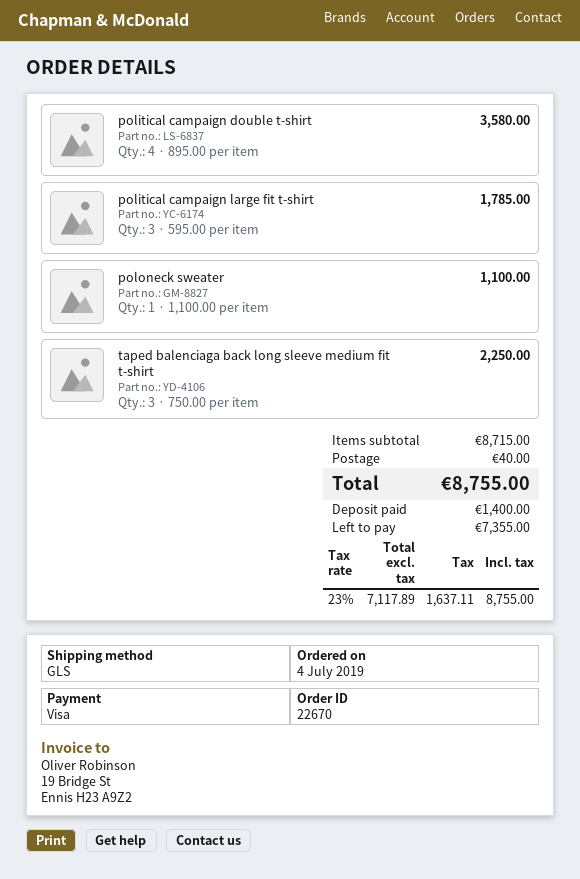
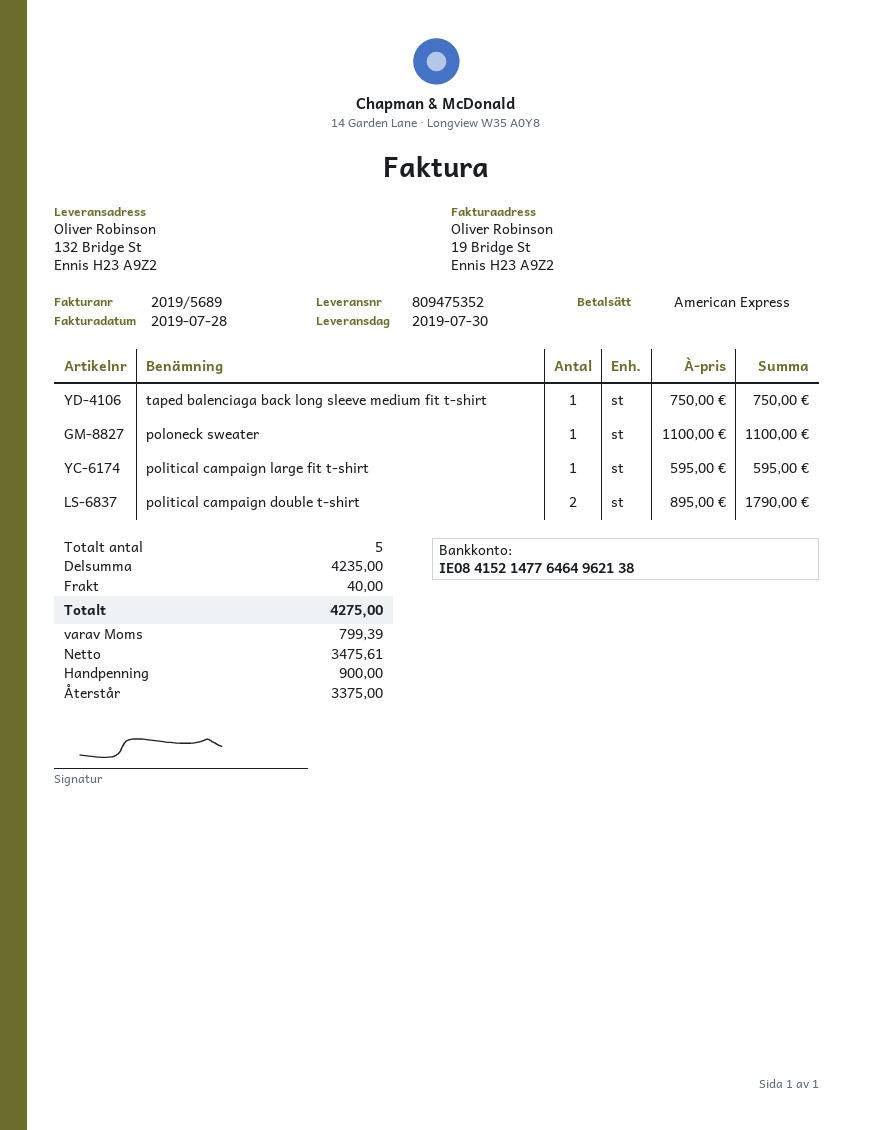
payment method: Visa -> American Express
political campaign double t-shirt: 4 x 895.00 = 3580.00 -> 2 x 895.00 = 1790.00
political campaign large fit t-shirt: 3 x 595.00 = 1785.00 -> 1 x 595.00 = 595.00
taped balenciaga back long sleeve medium fit t-shirt: 3 x 750.00 = 2250.00 -> 1 x 750.00 = 750.00
subtotal: 8715.00 -> 4235.00
net: 7117.89 -> 3475.61
tax: 1637.11 -> 799.39
total: 8755.00 -> 4275.00
deposit: 1400.00 -> 900.00
balance: 7355.00 -> 3375.00

